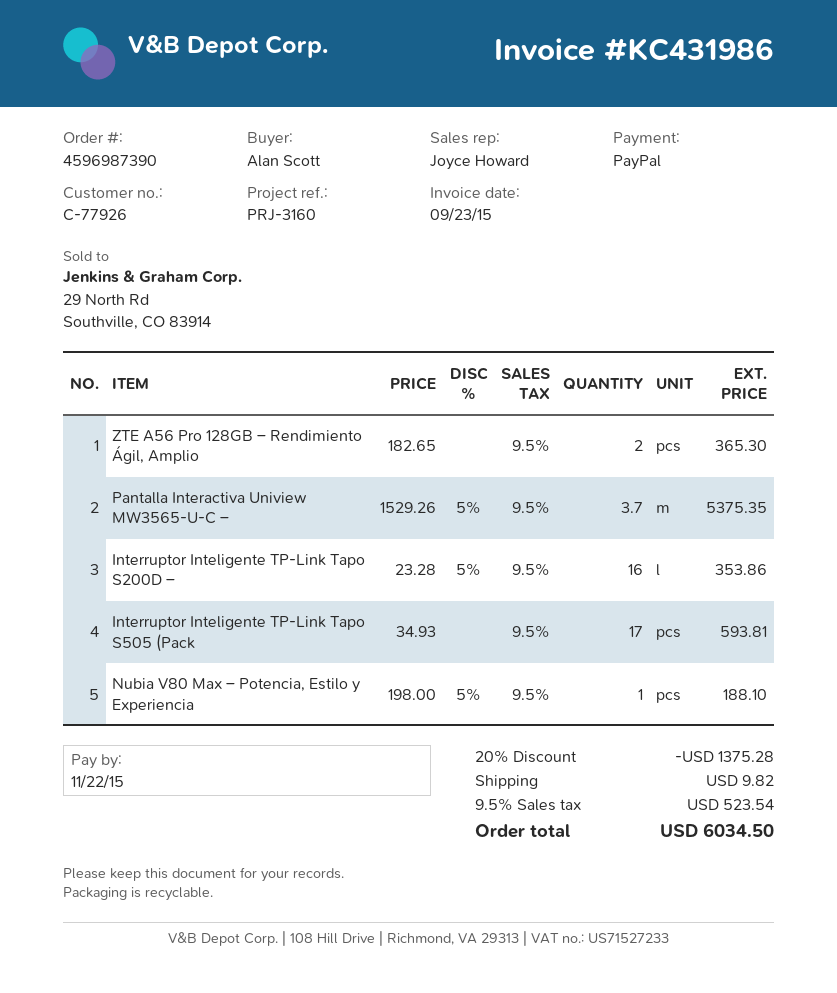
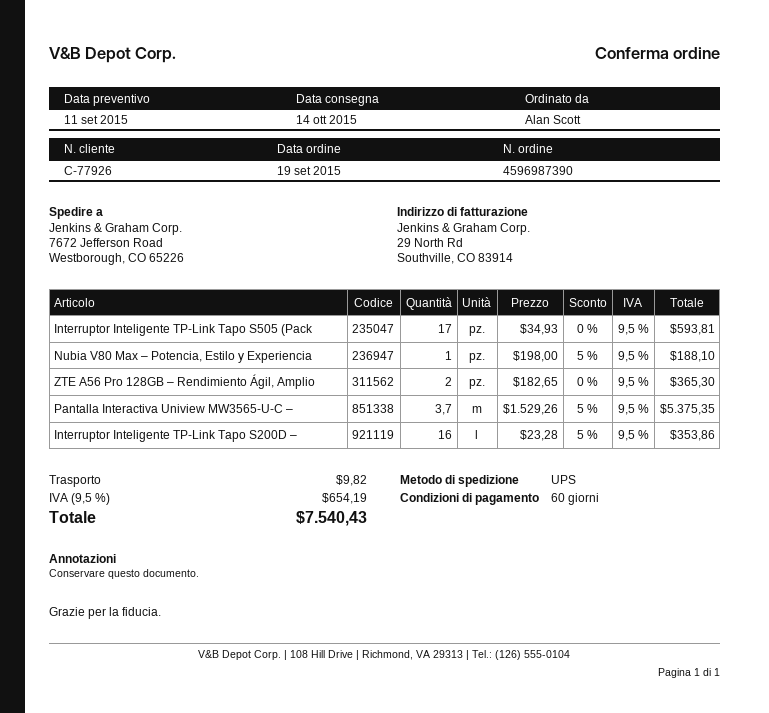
discount: 20% = 1375.28 -> none
tax: 9.5% = 523.54 -> 9.5% = 654.19
total: 6034.50 -> 7540.43

